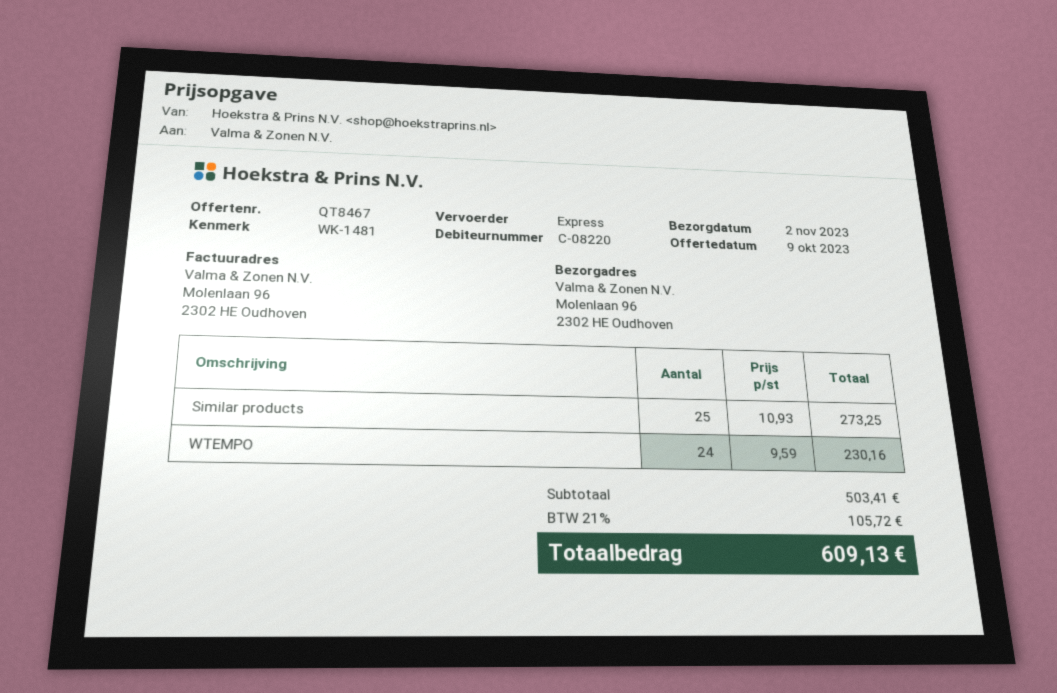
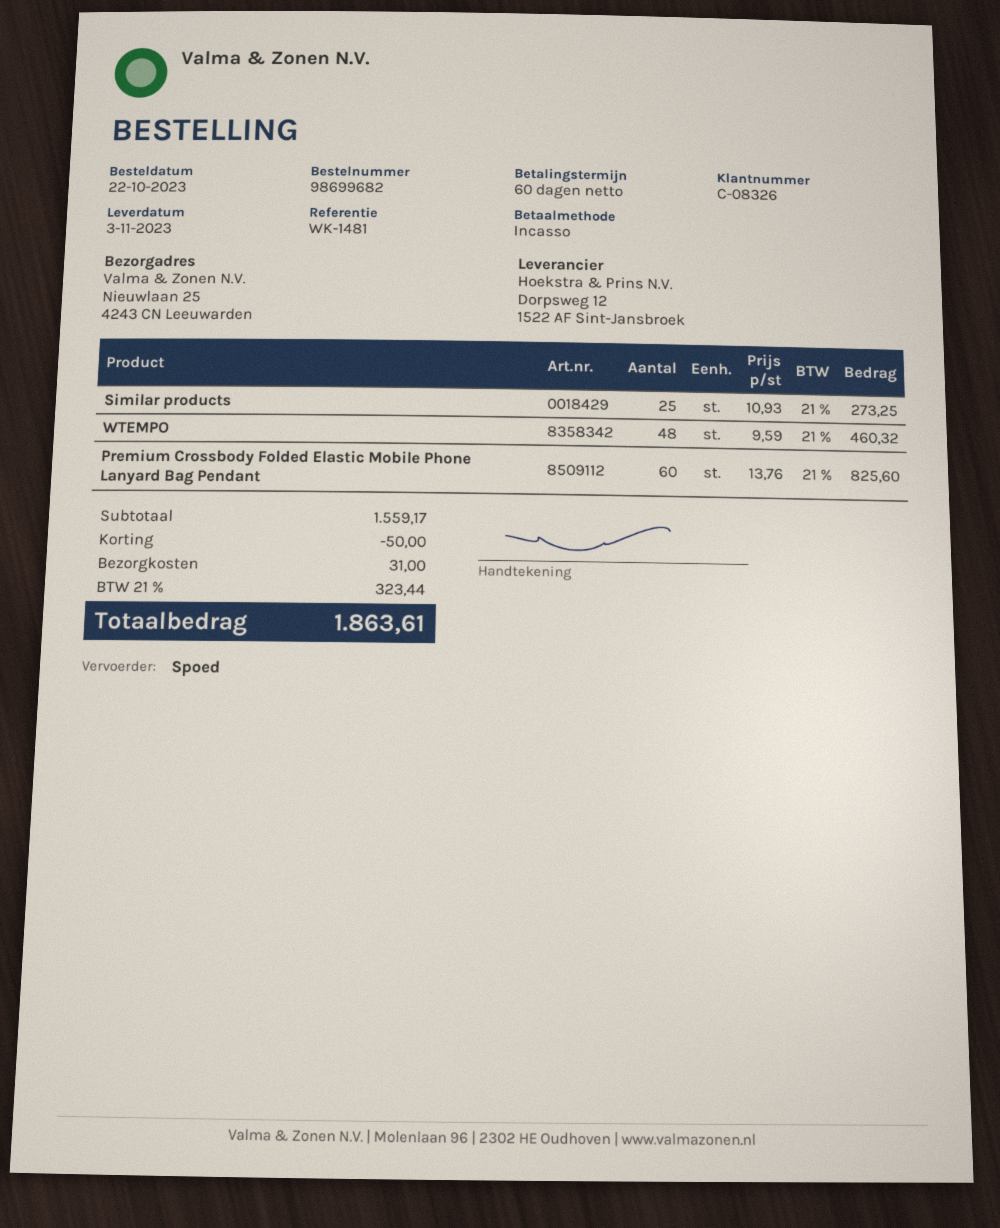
delivery date: 2023-11-02 -> 2023-11-03
customer number: C-08220 -> C-08326
ship to: Molenlaan 96, 2302 HE Oudhoven -> Nieuwlaan 25, 4243 CN Leeuwarden
WTEMPO: 24 x 9.59 = 230.16 -> 48 x 9.59 = 460.32
Premium Crossbody Folded Elastic Mobile Phone Lanyard Bag Pendant: none -> 60 x 13.76 = 825.60
subtotal: 503.41 -> 1559.17
discount: none -> 50.00
shipping: none -> 31.00
tax: 21% = 105.72 -> 21% = 323.44
total: 609.13 -> 1863.61

